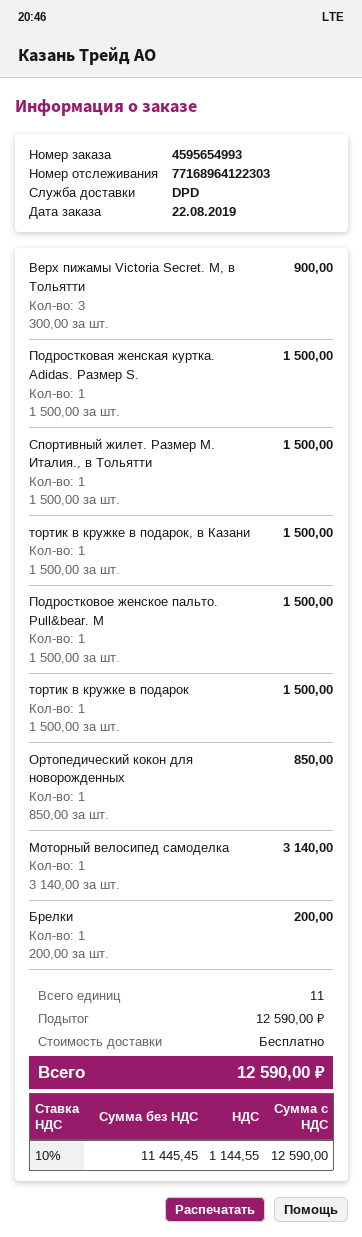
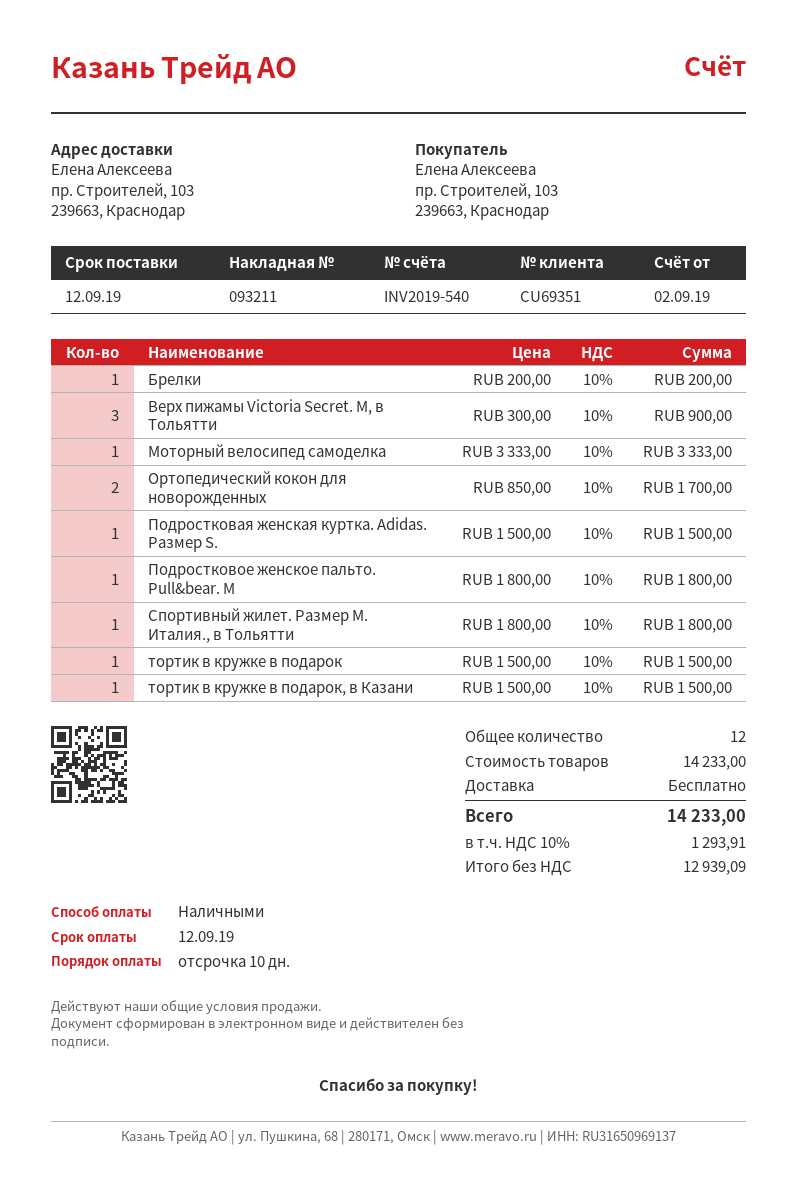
Спортивный жилет. Размер M. Италия., в Тольятти: 1 x 1500.00 = 1500.00 -> 1 x 1800.00 = 1800.00
Подростковое женское пальто. Pull&bear. M: 1 x 1500.00 = 1500.00 -> 1 x 1800.00 = 1800.00
Ортопедический кокон для новорожденных: 1 x 850.00 = 850.00 -> 2 x 850.00 = 1700.00
Моторный велосипед самоделка: 1 x 3140.00 = 3140.00 -> 1 x 3333.00 = 3333.00
total quantity: 11 -> 12
subtotal: 12590.00 -> 14233.00
net: 11445.45 -> 12939.09
tax: 10% = 1144.55 -> 10% = 1293.91
total: 12590.00 -> 14233.00

